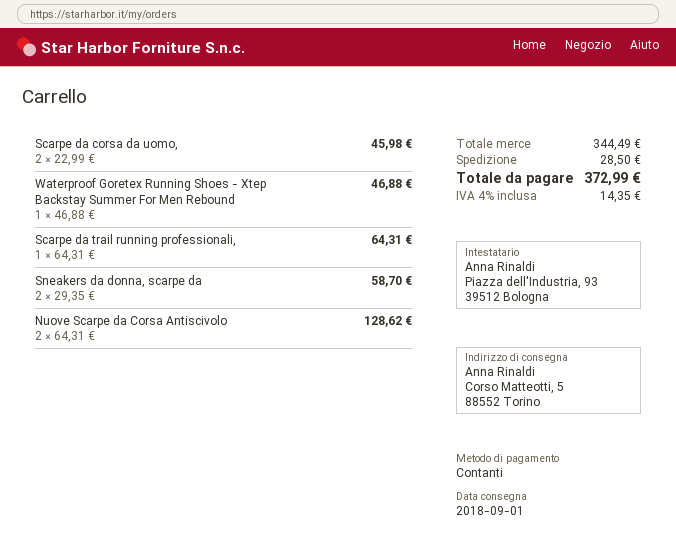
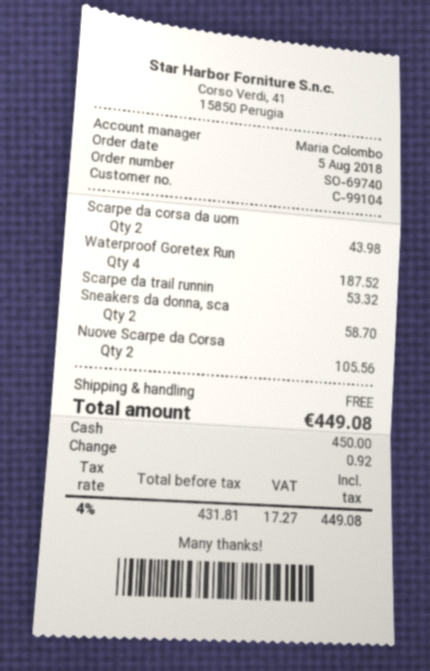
Scarpe da corsa da uomo,: 2 for 45.98 -> 2 for 43.98
Waterproof Goretex Running Shoes - Xtep Backstay Summer For Men Rebound: 1 for 46.88 -> 4 for 187.52
Scarpe da trail running professionali,: 1 for 64.31 -> 1 for 53.32
Nuove Scarpe da Corsa Antiscivolo: 2 for 128.62 -> 2 for 105.56
shipping: 28.50 -> 0.00
tax: 4% = 14.35 -> 4% = 17.27
total: 372.99 -> 449.08

